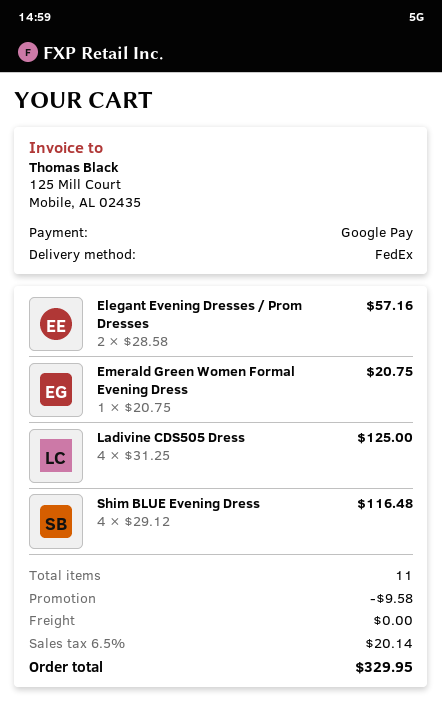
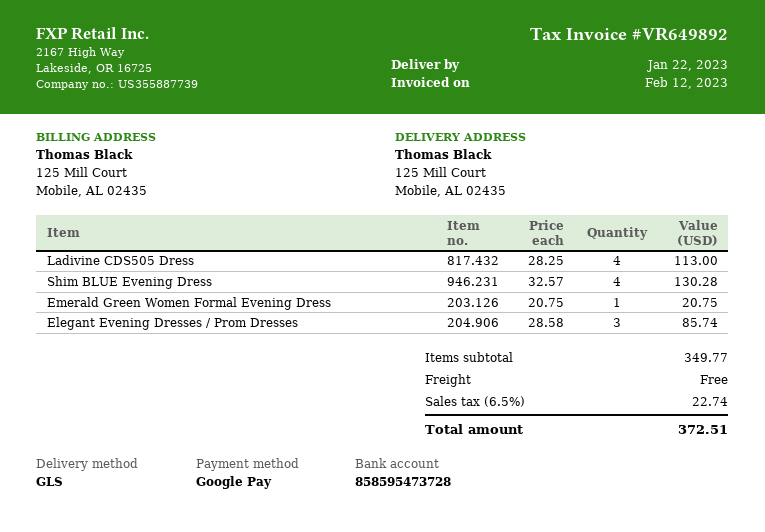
shipping method: FedEx -> GLS
Elegant Evening Dresses / Prom Dresses: 2 x 28.58 = 57.16 -> 3 x 28.58 = 85.74
Ladivine CDS505 Dress: 4 x 31.25 = 125.00 -> 4 x 28.25 = 113.00
Shim BLUE Evening Dress: 4 x 29.12 = 116.48 -> 4 x 32.57 = 130.28
discount: 9.58 -> none
tax: 6.5% = 20.14 -> 6.5% = 22.74
total: 329.95 -> 372.51

